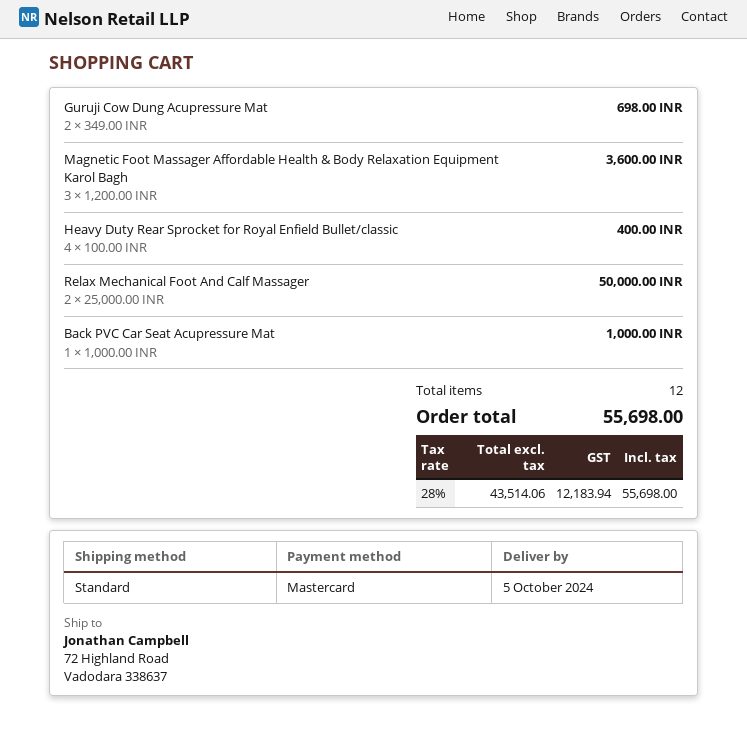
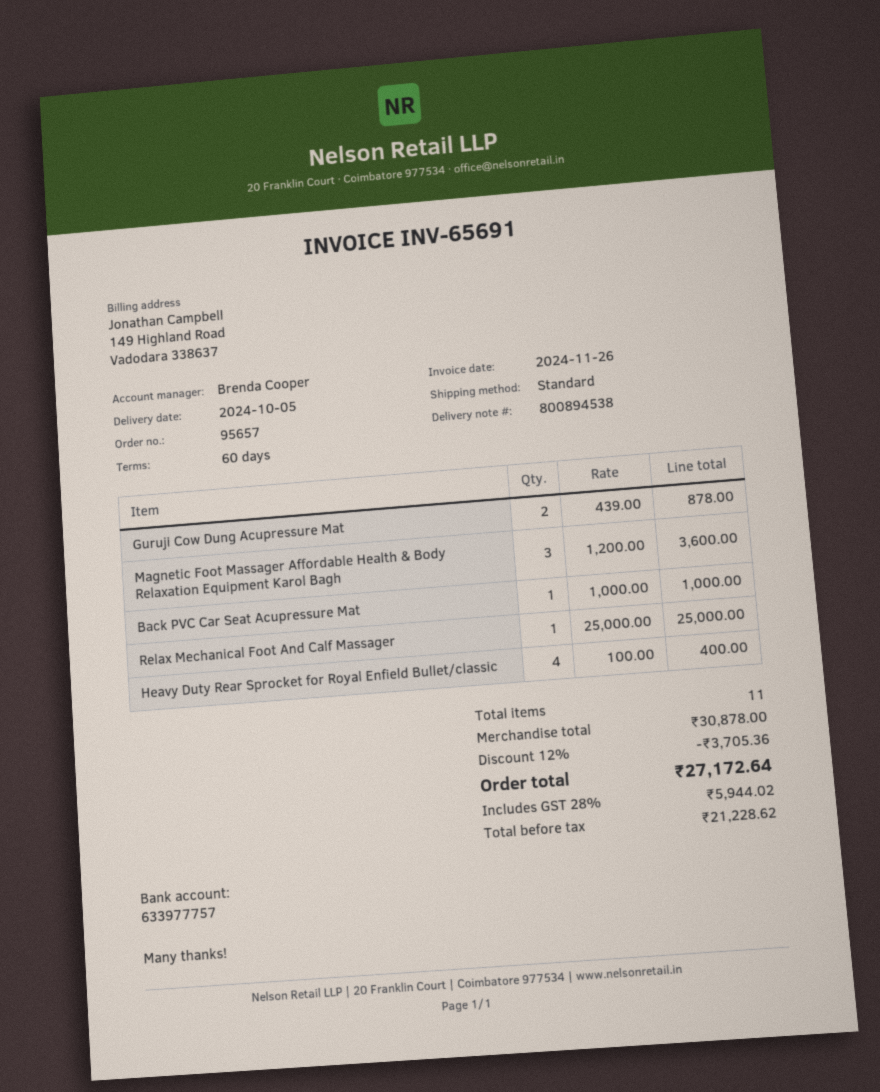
Guruji Cow Dung Acupressure Mat: 2 x 349.00 = 698.00 -> 2 x 439.00 = 878.00
Relax Mechanical Foot And Calf Massager: 2 x 25000.00 = 50000.00 -> 1 x 25000.00 = 25000.00
total quantity: 12 -> 11
discount: none -> 12% = 3705.36
net: 43514.06 -> 21228.62
tax: 28% = 12183.94 -> 28% = 5944.02
total: 55698.00 -> 27172.64

